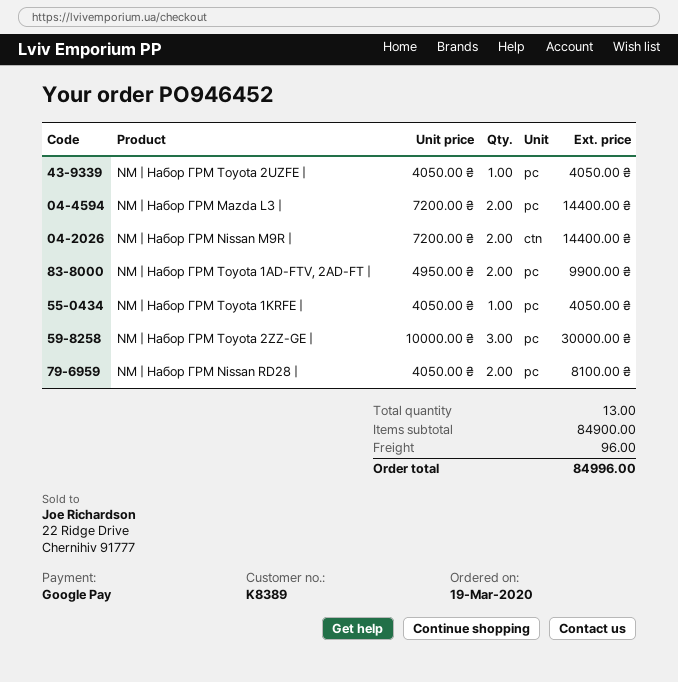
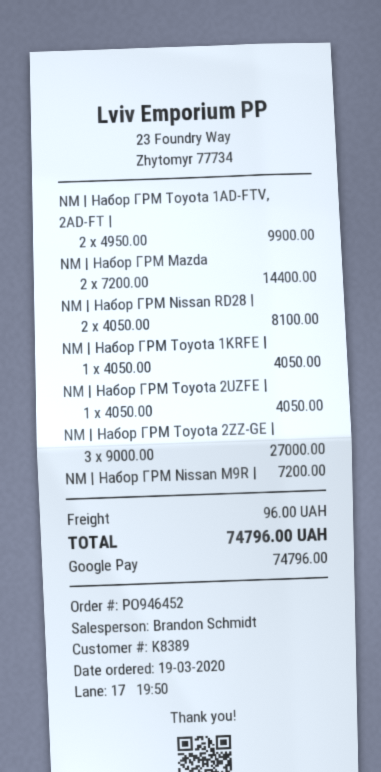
NM | Набор ГРМ Nissan M9R |: 2 x 7200.00 = 14400.00 -> 1 x 7200.00 = 7200.00
NM | Набор ГРМ Toyota 2ZZ-GE |: 3 x 10000.00 = 30000.00 -> 3 x 9000.00 = 27000.00
total: 84996.00 -> 74796.00

